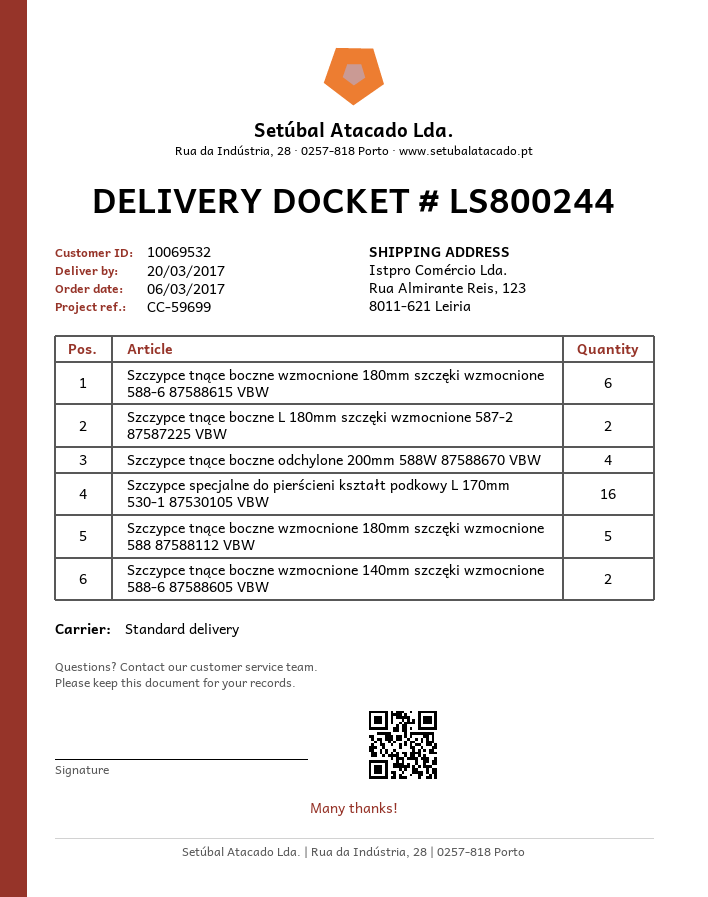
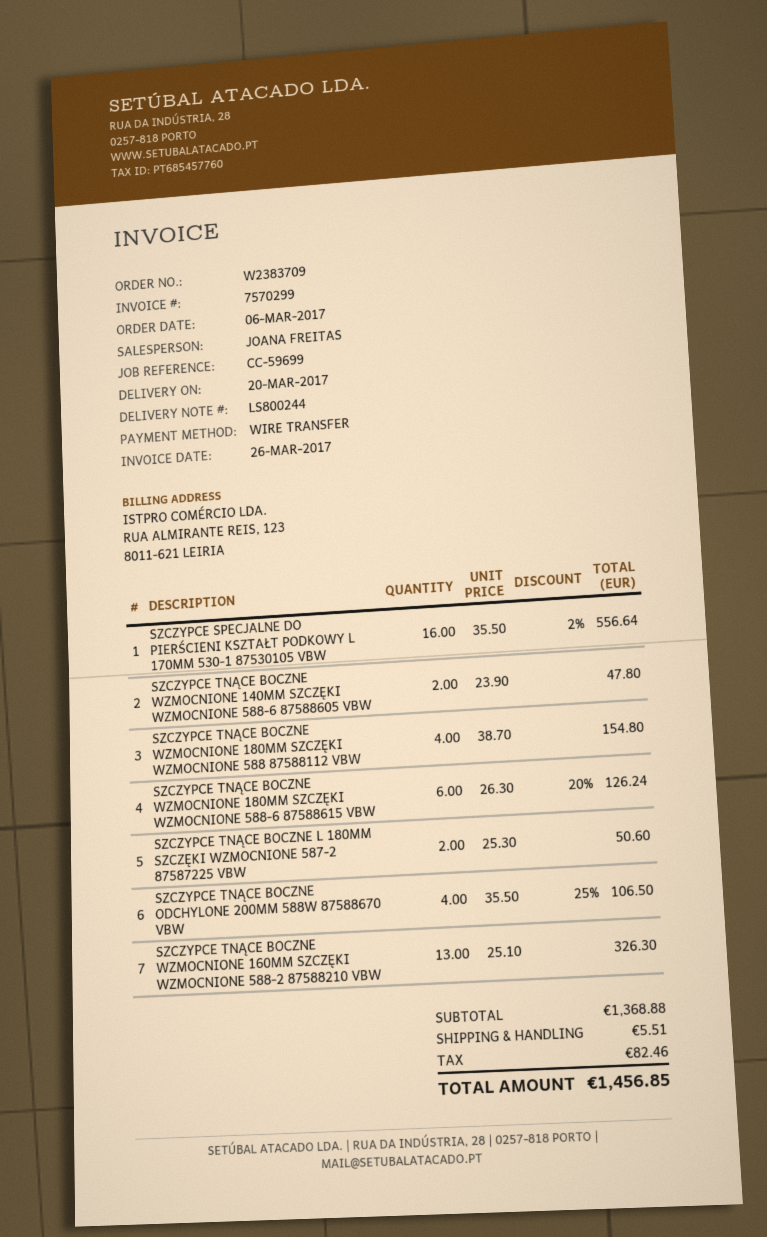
Szczypce tnące boczne wzmocnione 180mm szczęki wzmocnione 588 87588112 VBW: 5 -> 4
SZCZYPCE TNĄCE BOCZNE WZMOCNIONE 160MM SZCZĘKI WZMOCNIONE 588-2 87588210 VBW: none -> 13

